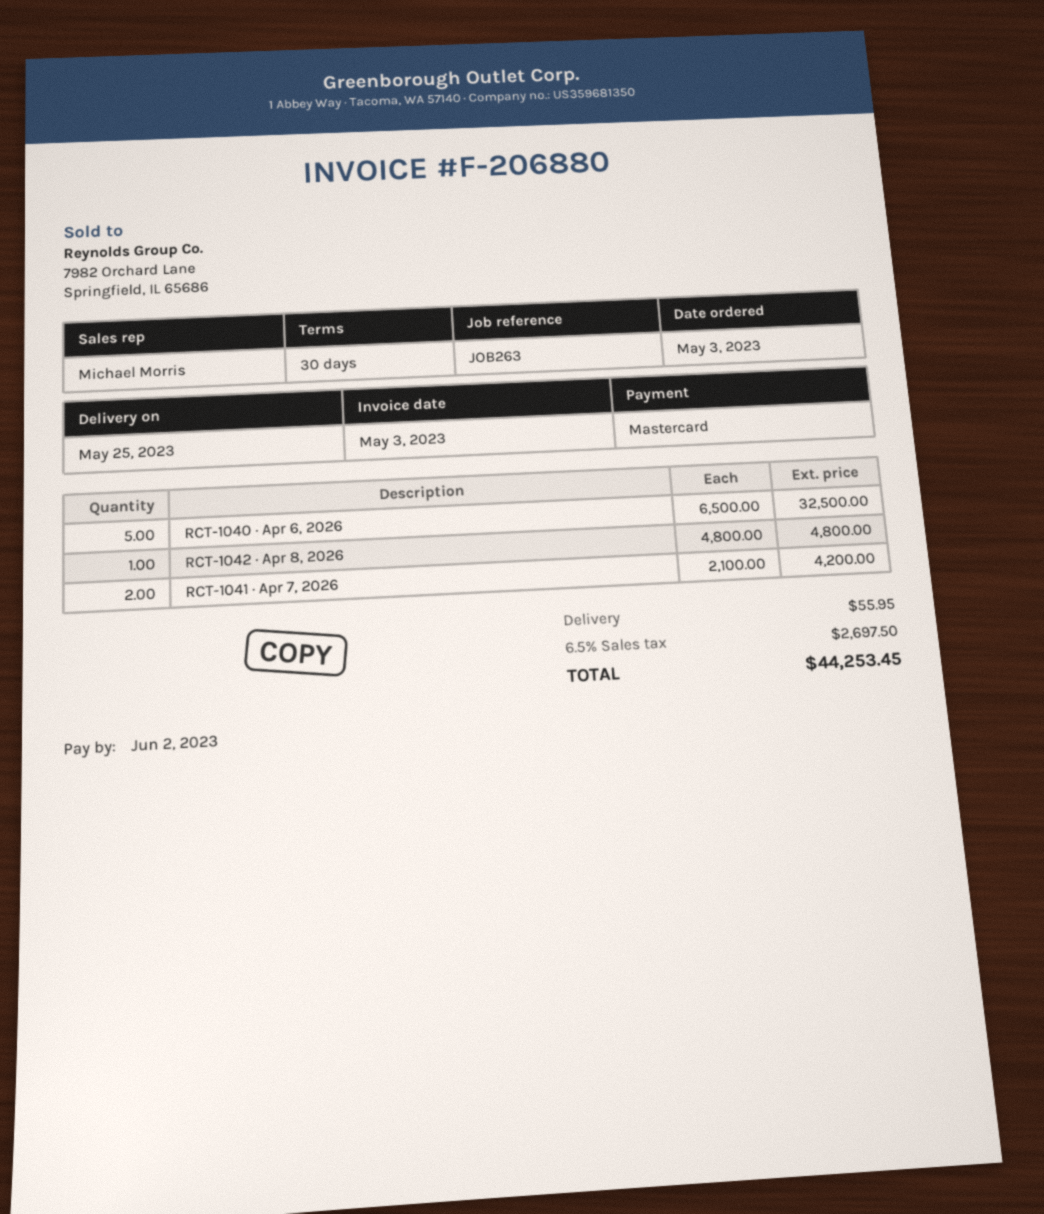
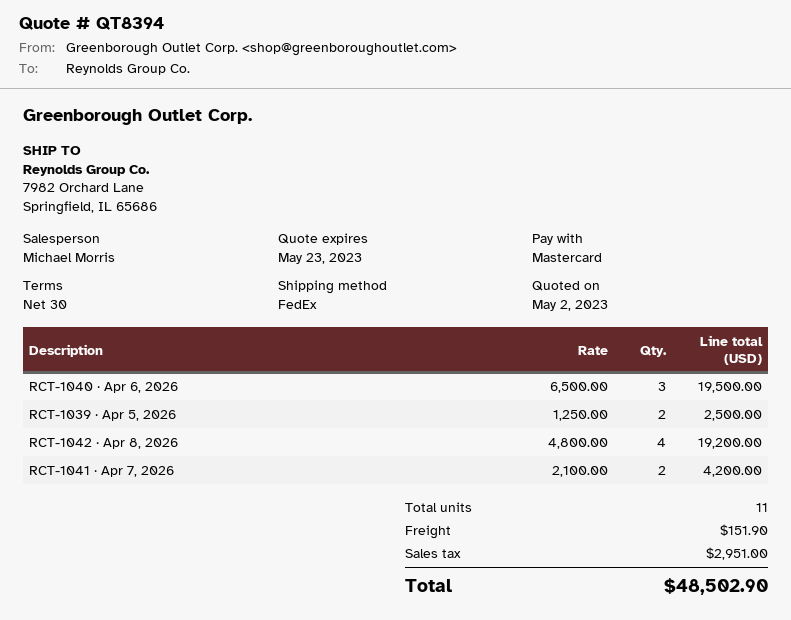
RCT-1040 · Apr 6, 2026: 5 x 6500.00 = 32500.00 -> 3 x 6500.00 = 19500.00
RCT-1042 · Apr 8, 2026: 1 x 4800.00 = 4800.00 -> 4 x 4800.00 = 19200.00
RCT-1039 · Apr 5, 2026: none -> 2 x 1250.00 = 2500.00
shipping: 55.95 -> 151.90
tax: 2697.50 -> 2951.00
total: 44253.45 -> 48502.90

